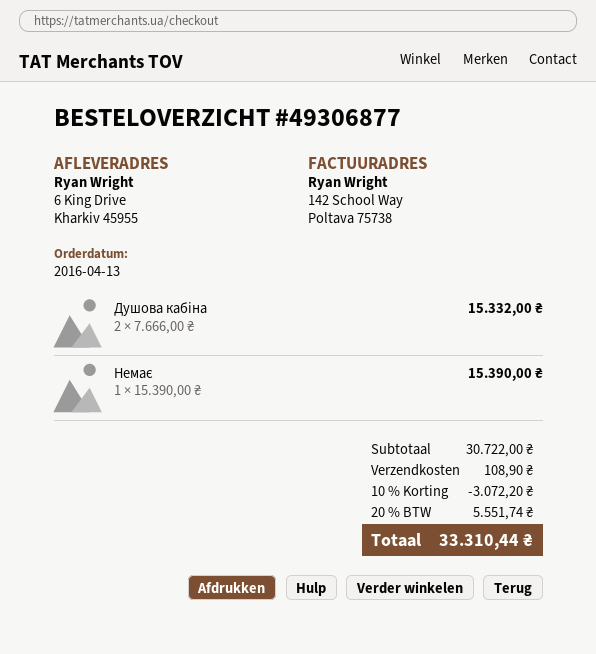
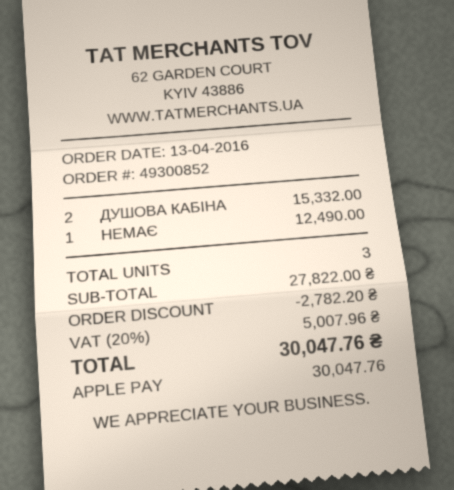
order number: 49306877 -> 49300852
Немає: 1 for 15390.00 -> 1 for 12490.00
subtotal: 30722.00 -> 27822.00
discount: 3072.20 -> 2782.20
shipping: 108.90 -> none
tax: 20% = 5551.74 -> 20% = 5007.96
total: 33310.44 -> 30047.76

